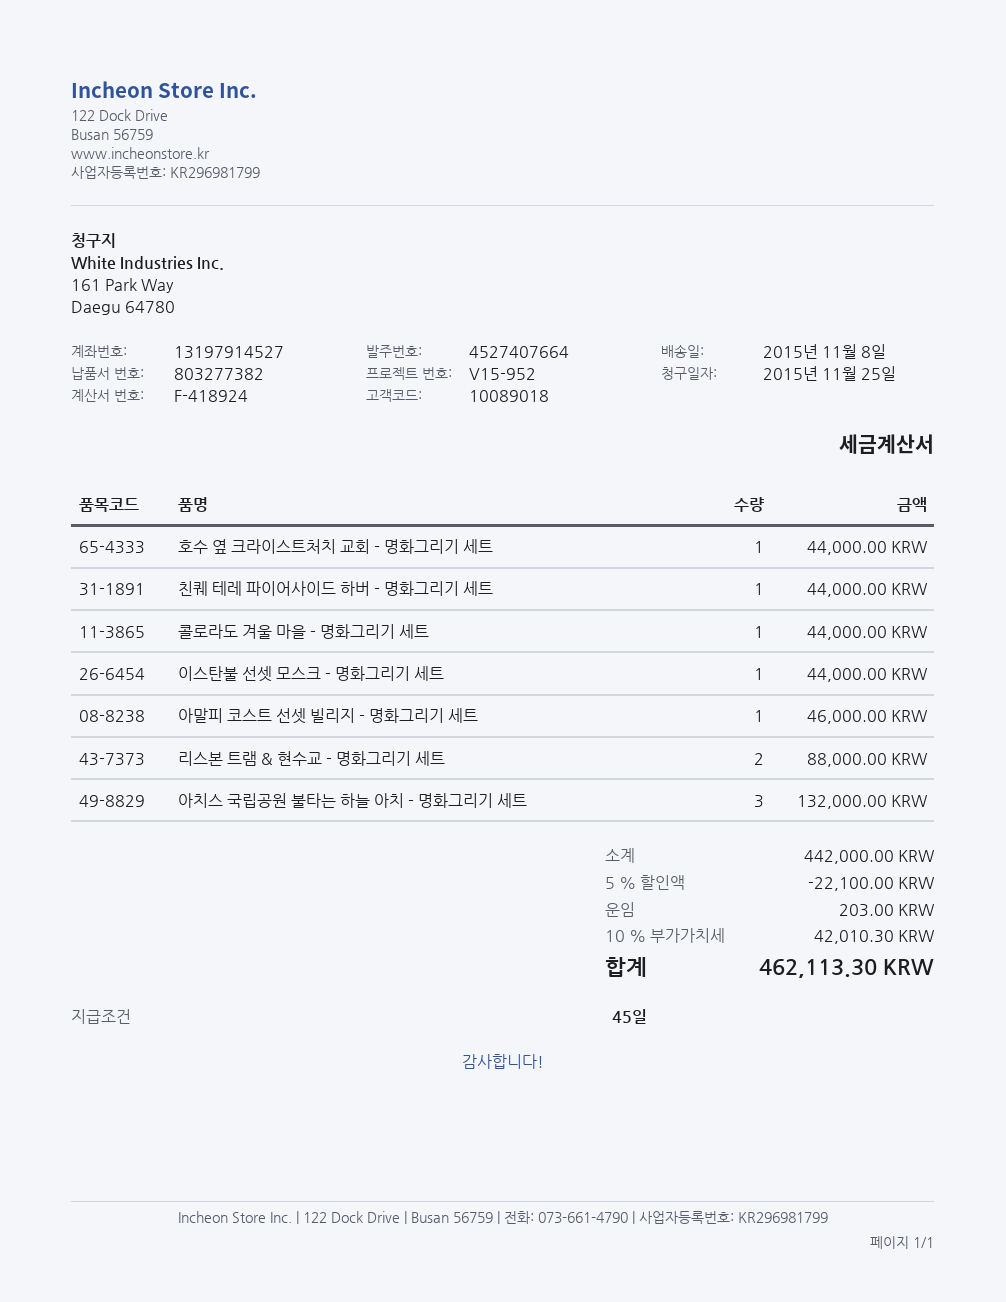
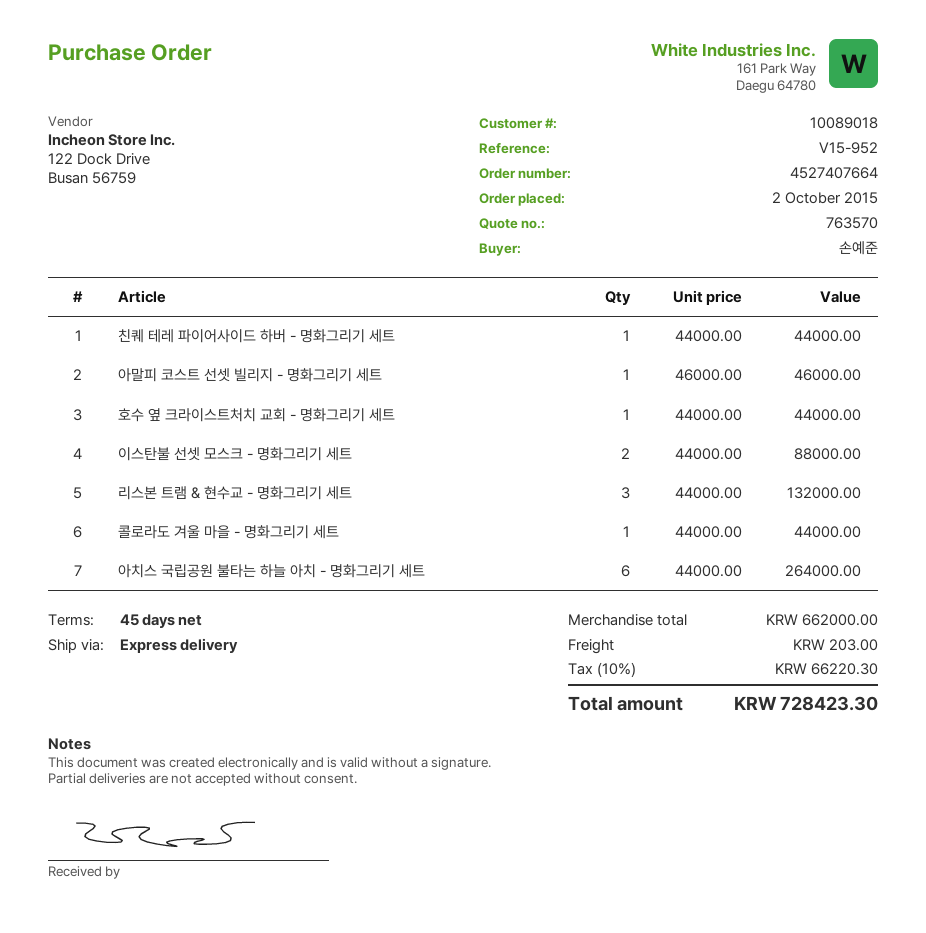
이스탄불 선셋 모스크 - 명화그리기 세트: 1 for 44000.00 -> 2 for 88000.00
리스본 트램 & 현수교 - 명화그리기 세트: 2 for 88000.00 -> 3 for 132000.00
아치스 국립공원 불타는 하늘 아치 - 명화그리기 세트: 3 for 132000.00 -> 6 for 264000.00
subtotal: 442000.00 -> 662000.00
discount: 5% = 22100.00 -> none
tax: 10% = 42010.30 -> 10% = 66220.30
total: 462113.30 -> 728423.30

